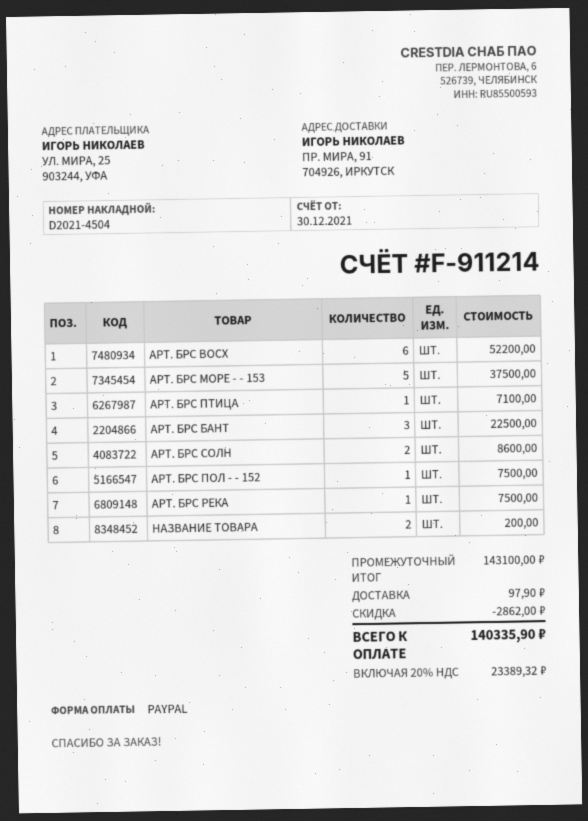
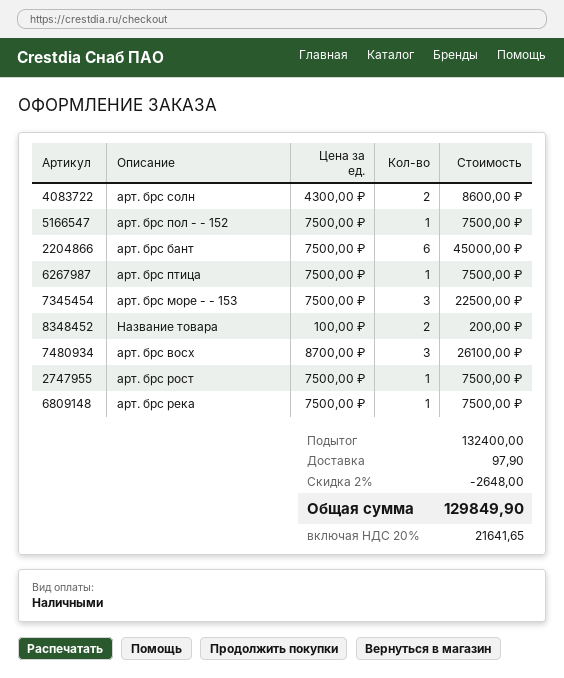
payment method: PayPal -> cash
АРТ. БРС ВОСХ: 6 for 52200.00 -> 3 for 26100.00
АРТ. БРС МОРЕ - - 153: 5 for 37500.00 -> 3 for 22500.00
АРТ. БРС ПТИЦА: 1 for 7100.00 -> 1 for 7500.00
АРТ. БРС БАНТ: 3 for 22500.00 -> 6 for 45000.00
арт. брс рост: none -> 1 for 7500.00
subtotal: 143100.00 -> 132400.00
discount: 2862.00 -> 2648.00
tax: 20% = 23389.32 -> 20% = 21641.65
total: 140335.90 -> 129849.90

